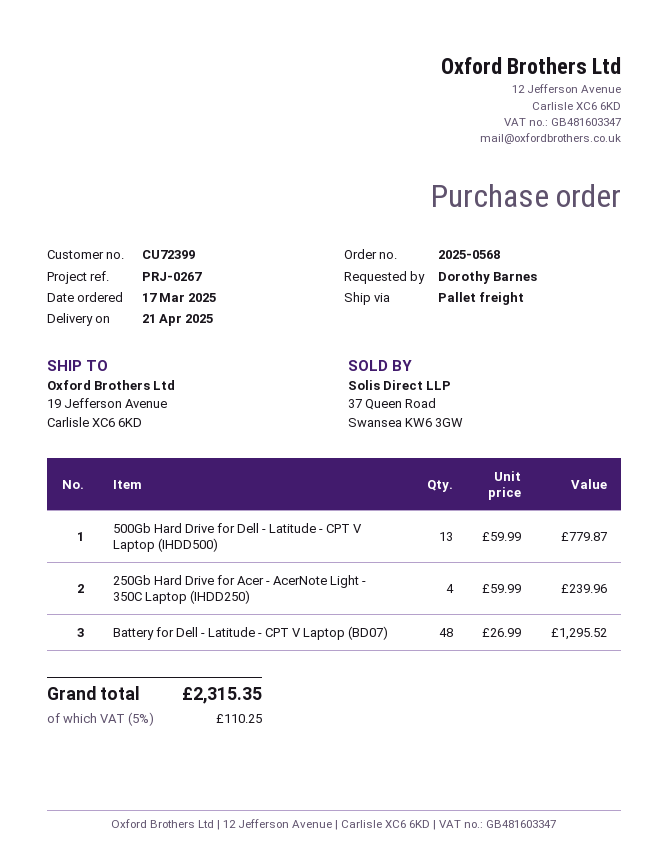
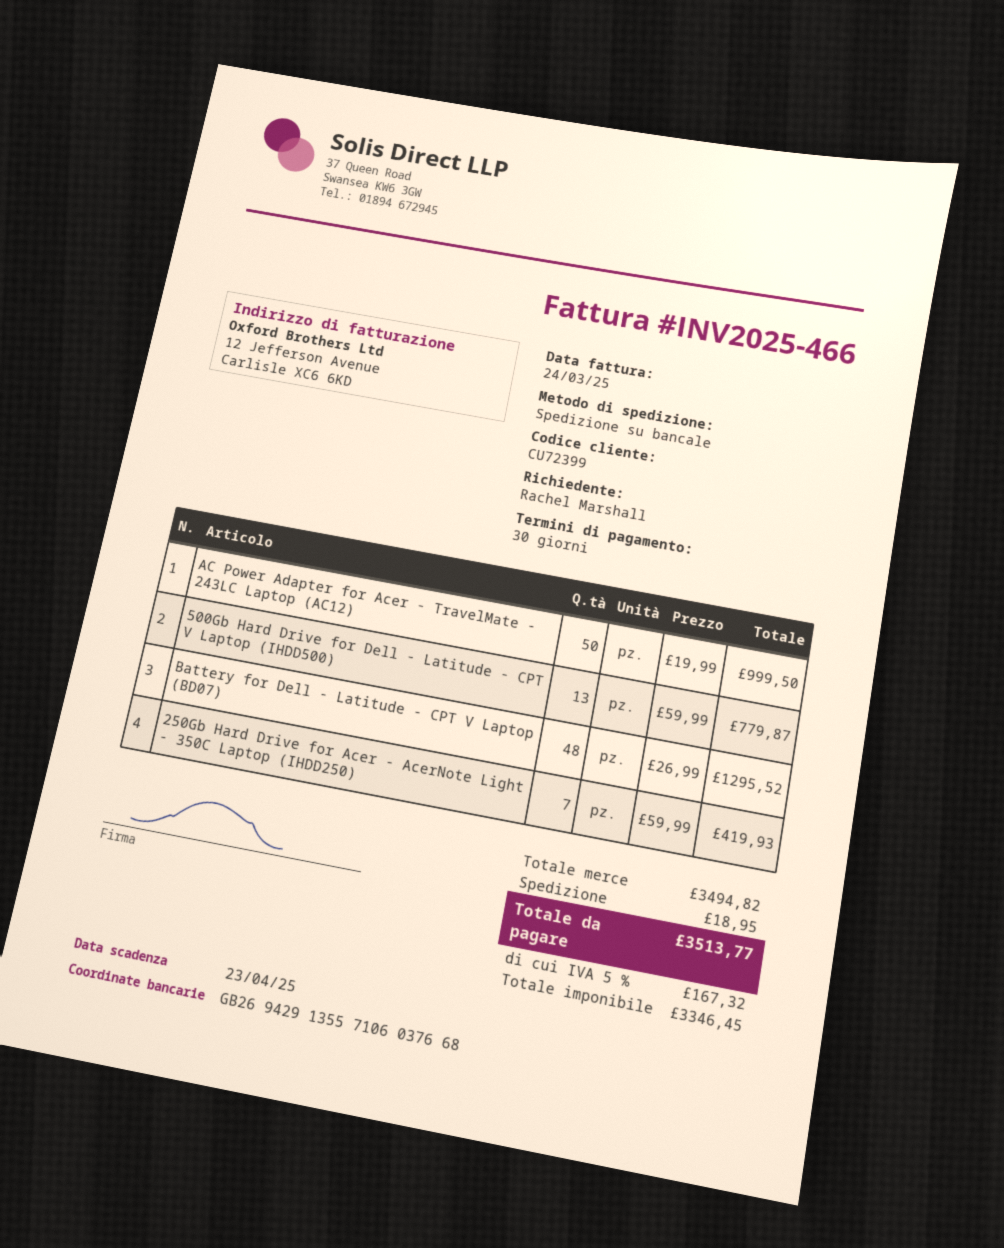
ordered by: Dorothy Barnes -> Rachel Marshall
250Gb Hard Drive for Acer - AcerNote Light - 350C Laptop (IHDD250): 4 x 59.99 = 239.96 -> 7 x 59.99 = 419.93
AC Power Adapter for Acer - TravelMate - 243LC Laptop (AC12): none -> 50 x 19.99 = 999.50
shipping: none -> 18.95
tax: 5% = 110.25 -> 5% = 167.32
total: 2315.35 -> 3513.77

